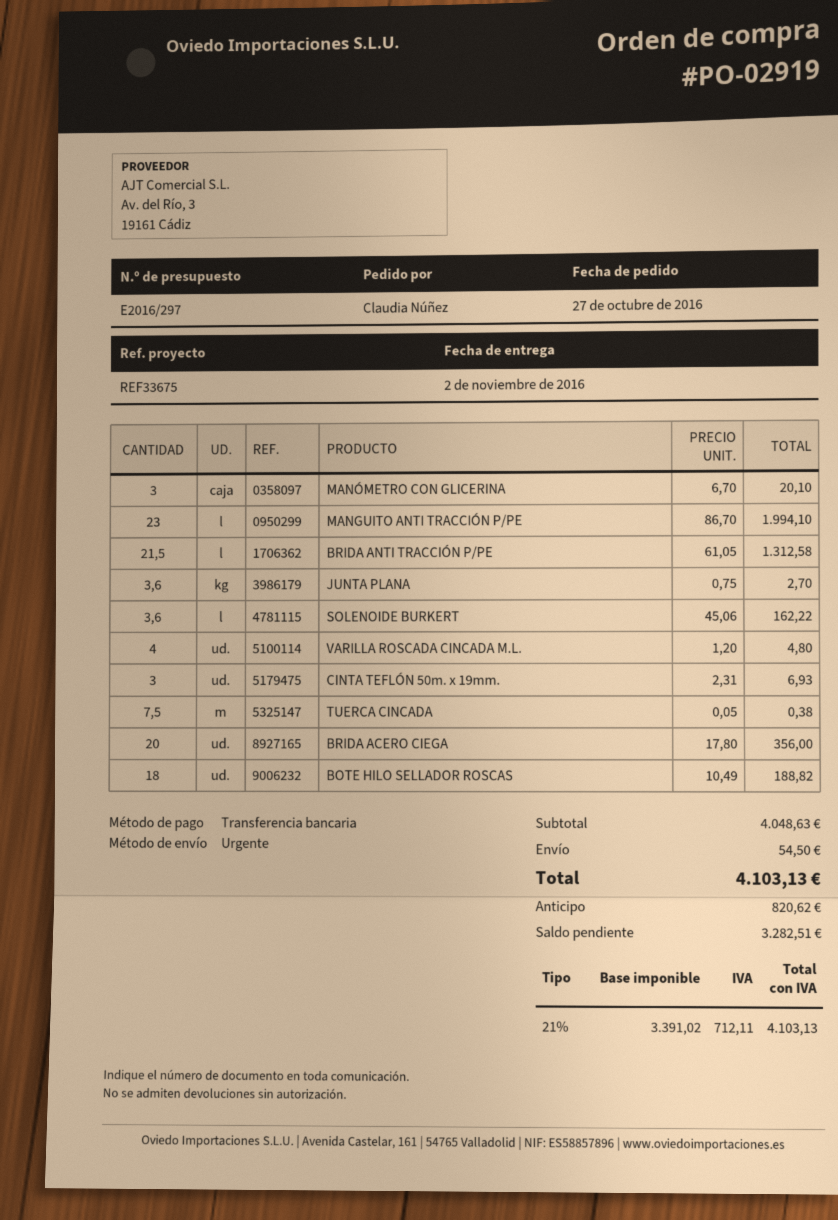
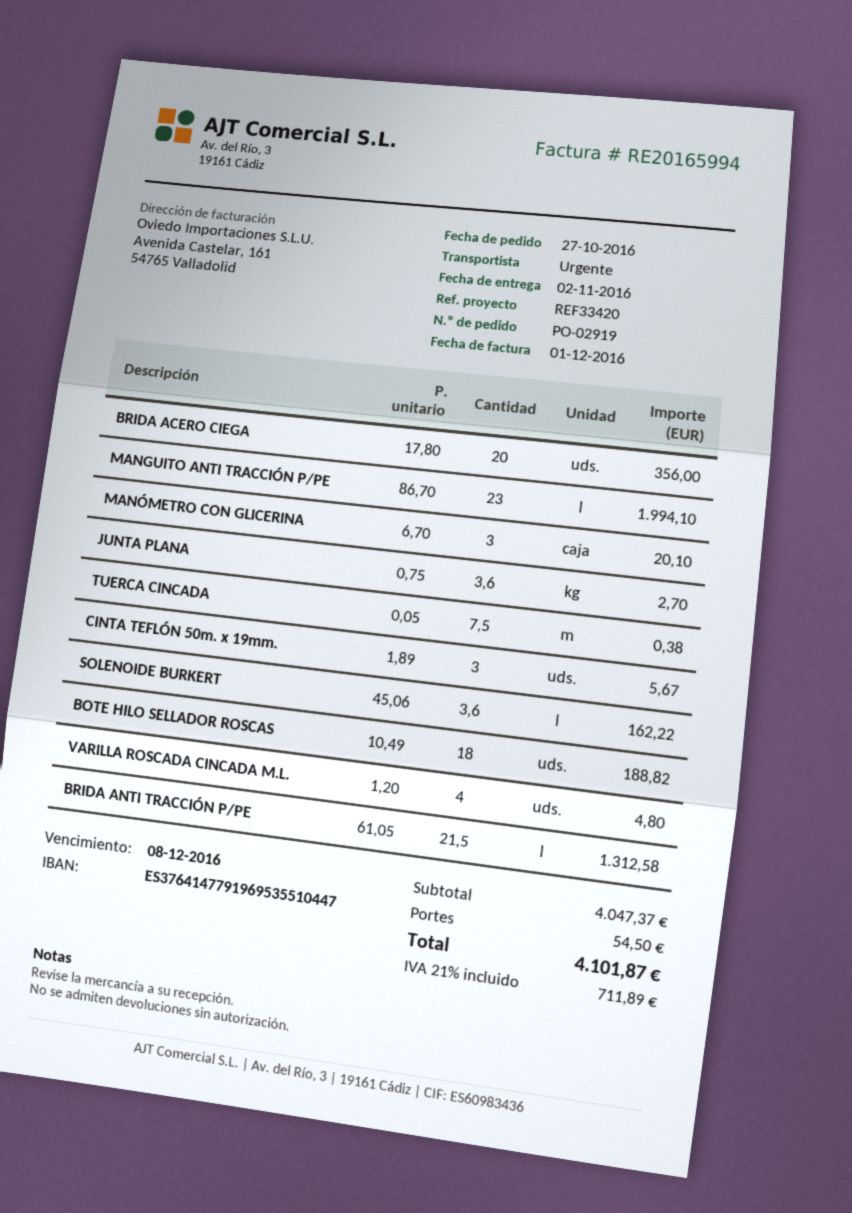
reference: REF33675 -> REF33420
CINTA TEFLÓN 50m. x 19mm.: 3 x 2.31 = 6.93 -> 3 x 1.89 = 5.67
subtotal: 4048.63 -> 4047.37
tax: 21% = 712.11 -> 21% = 711.89
total: 4103.13 -> 4101.87

